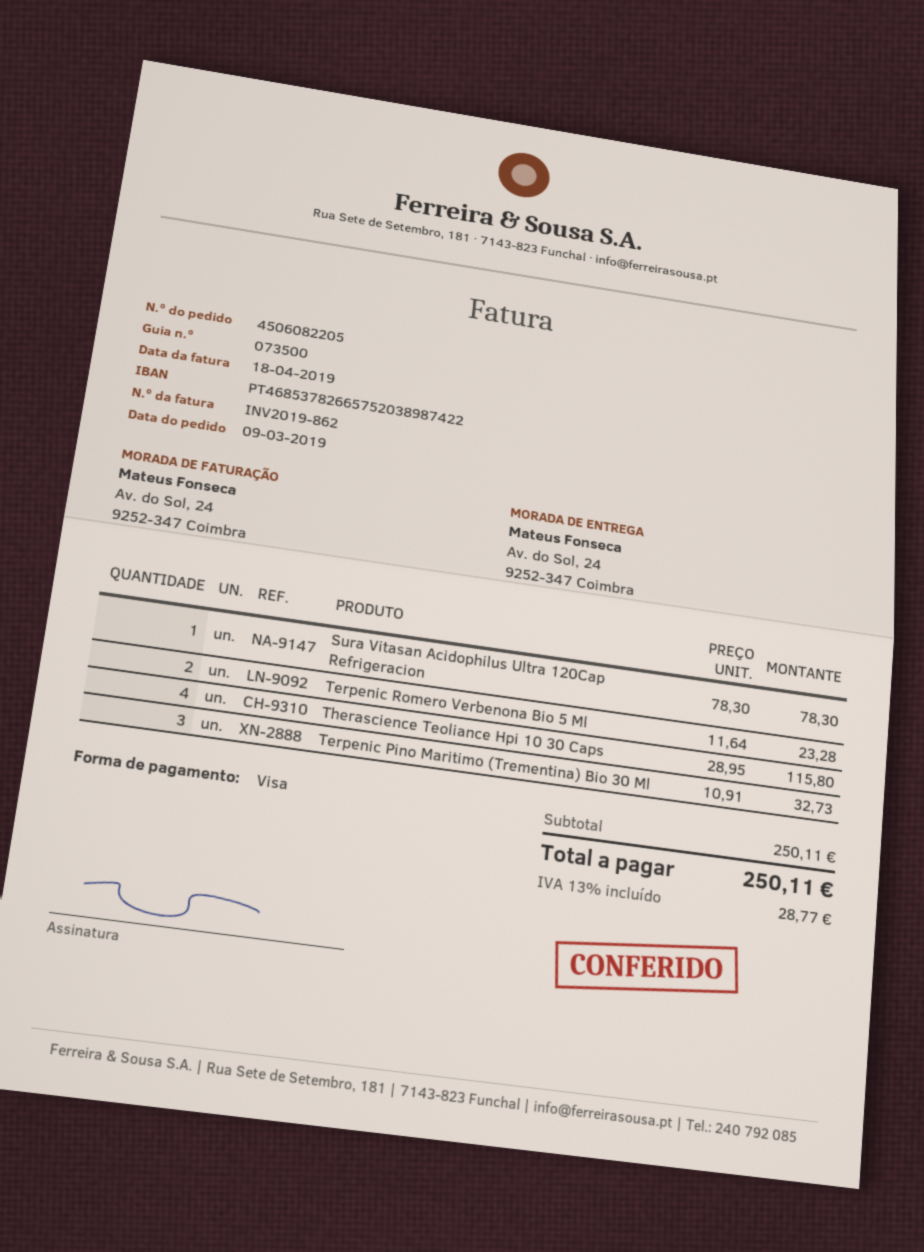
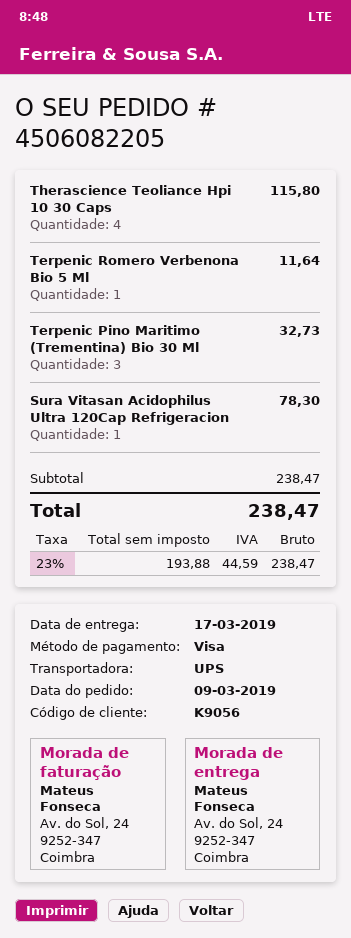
Terpenic Romero Verbenona Bio 5 Ml: 2 for 23.28 -> 1 for 11.64
subtotal: 250.11 -> 238.47
tax: 13% = 28.77 -> 23% = 44.59
total: 250.11 -> 238.47

